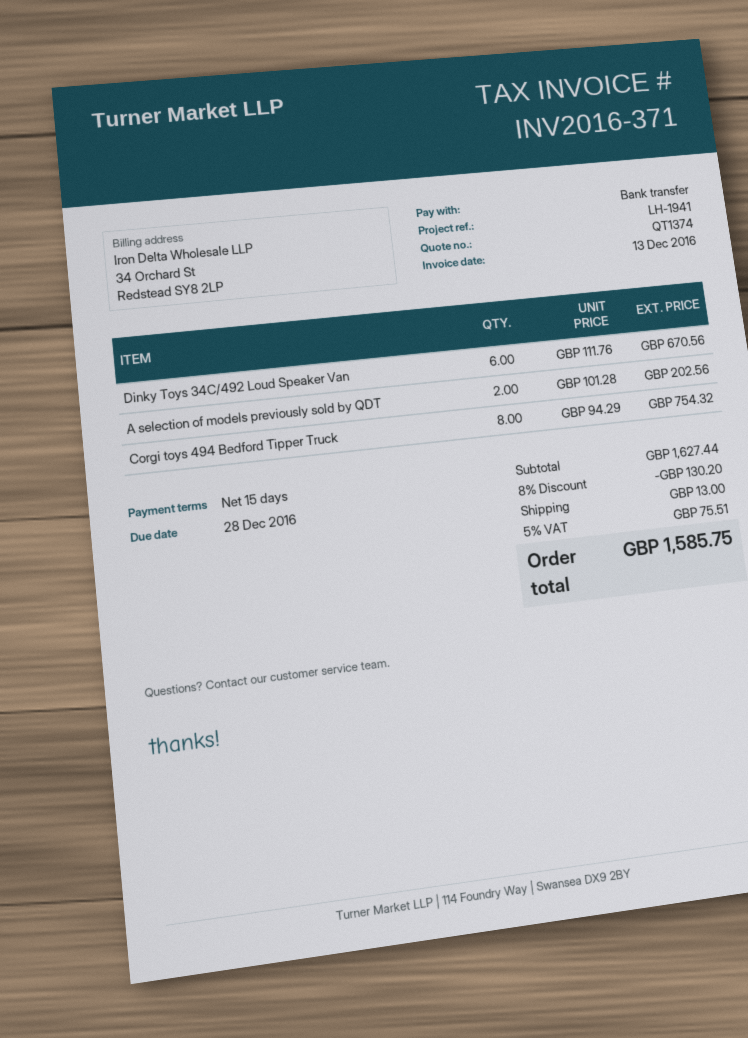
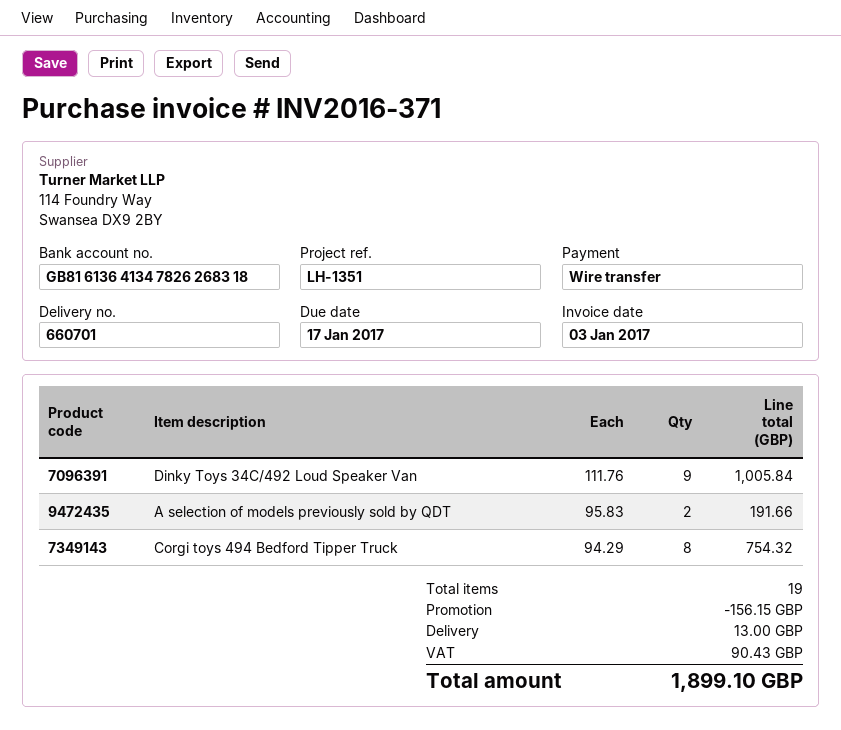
invoice date: 2016-12-13 -> 2017-01-03
due date: 2016-12-28 -> 2017-01-17
reference: LH-1941 -> LH-1351
Dinky Toys 34C/492 Loud Speaker Van: 6 x 111.76 = 670.56 -> 9 x 111.76 = 1005.84
A selection of models previously sold by QDT: 2 x 101.28 = 202.56 -> 2 x 95.83 = 191.66
discount: 130.20 -> 156.15
tax: 75.51 -> 90.43
total: 1585.75 -> 1899.10

